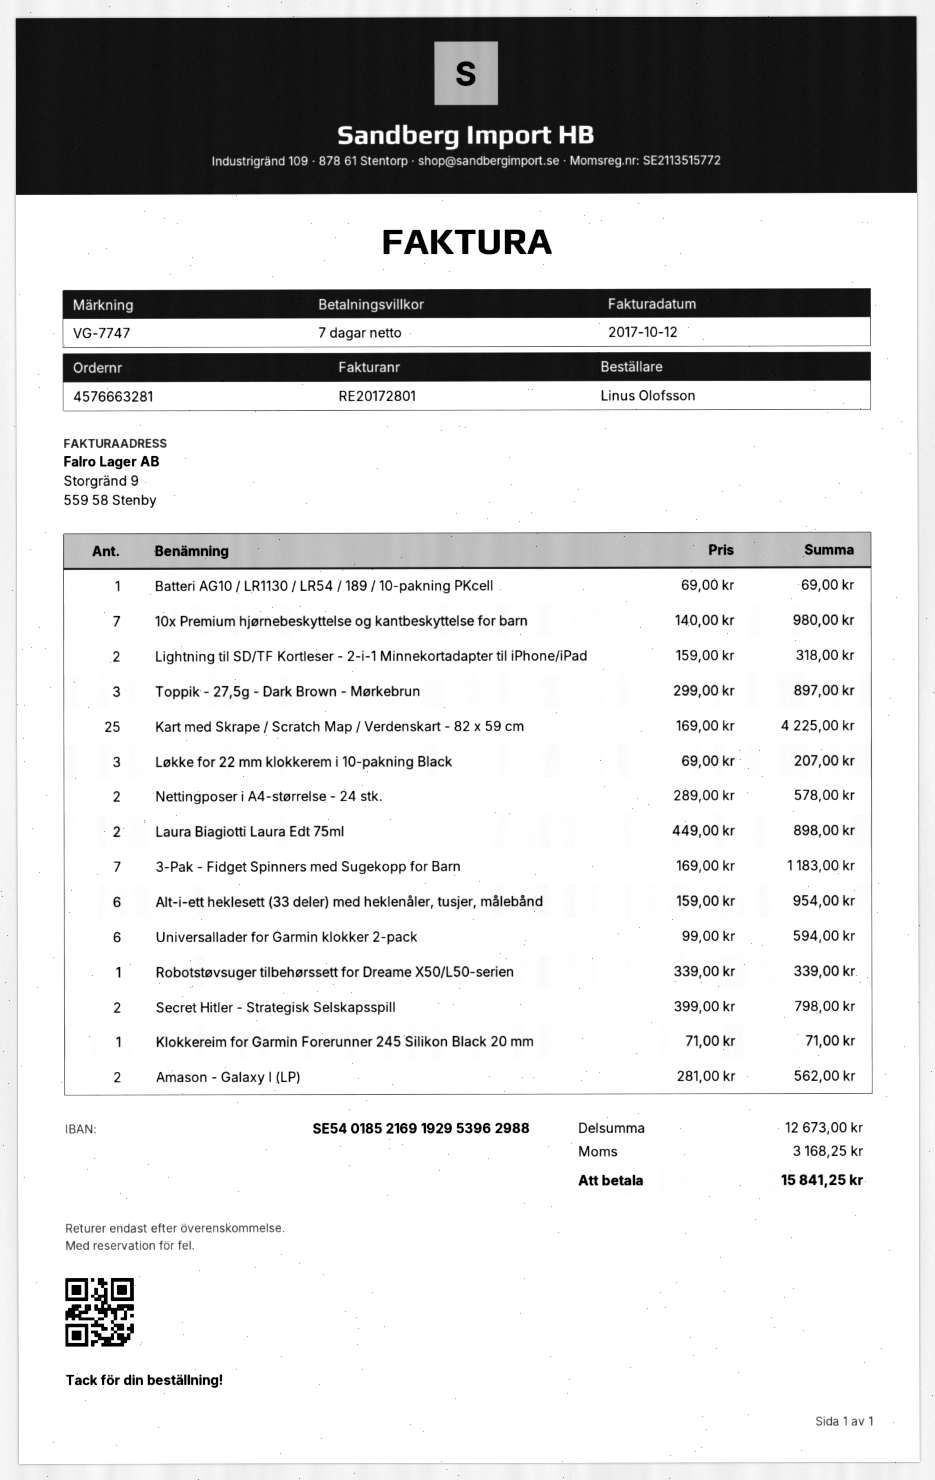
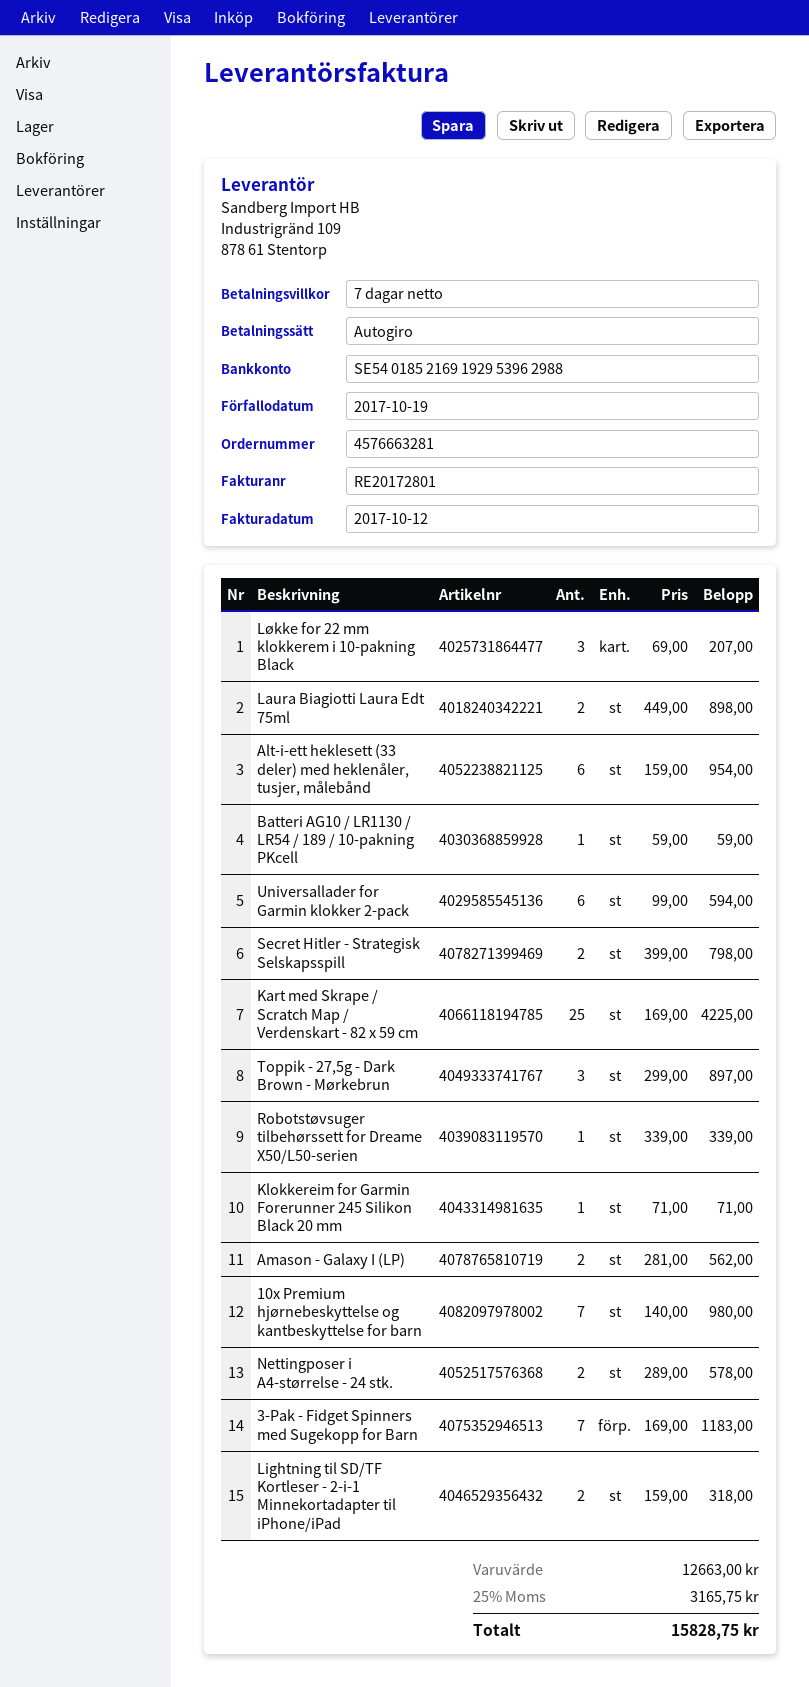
Batteri AG10 / LR1130 / LR54 / 189 / 10-pakning PKcell: 1 x 69.00 = 69.00 -> 1 x 59.00 = 59.00
subtotal: 12673.00 -> 12663.00
tax: 3168.25 -> 3165.75
total: 15841.25 -> 15828.75

